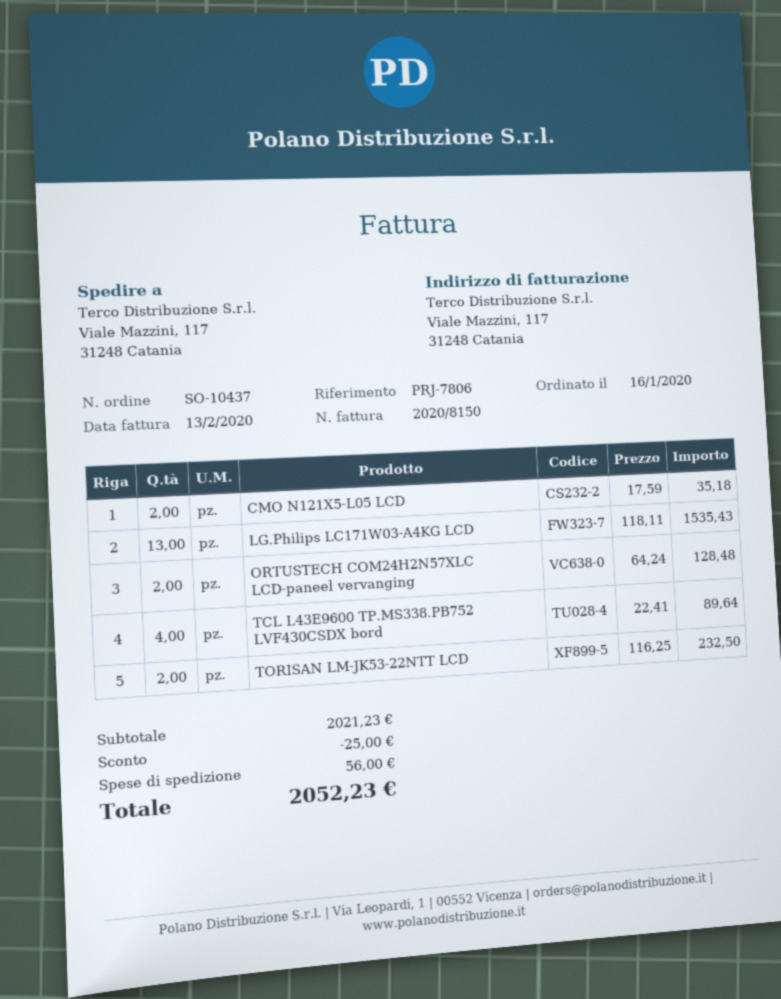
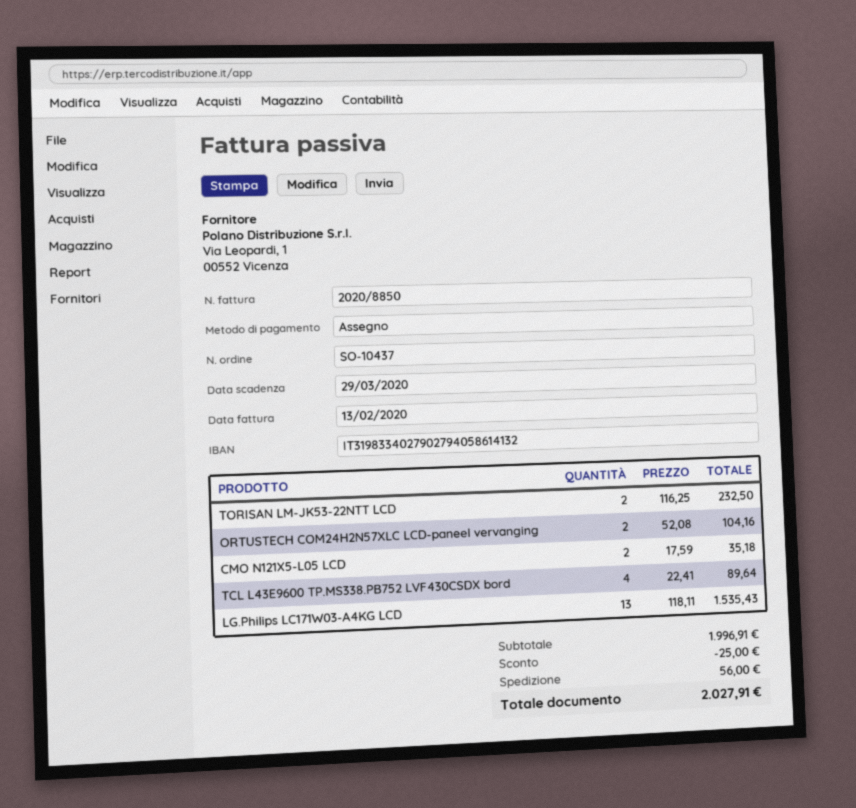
invoice number: 2020/8150 -> 2020/8850
ORTUSTECH COM24H2N57XLC LCD-paneel vervanging: 2 x 64.24 = 128.48 -> 2 x 52.08 = 104.16
subtotal: 2021.23 -> 1996.91
total: 2052.23 -> 2027.91

